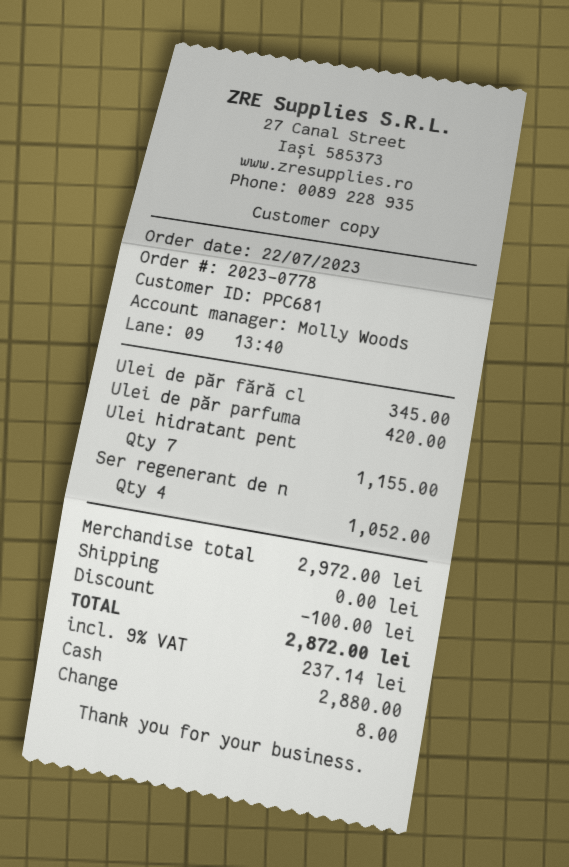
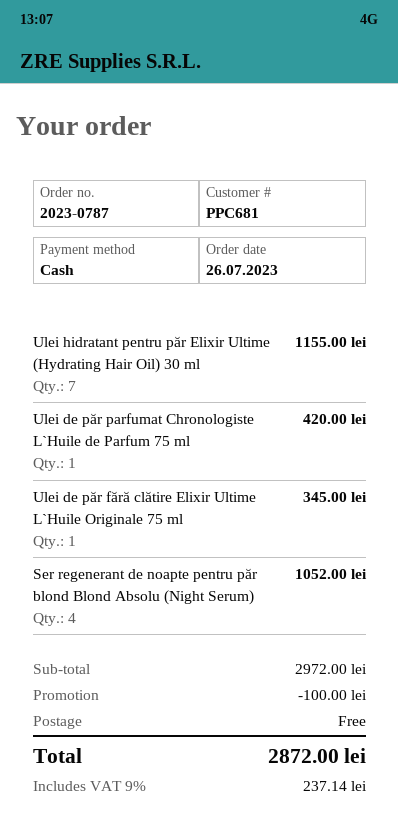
order number: 2023-0778 -> 2023-0787
order date: 2023-07-22 -> 2023-07-26

